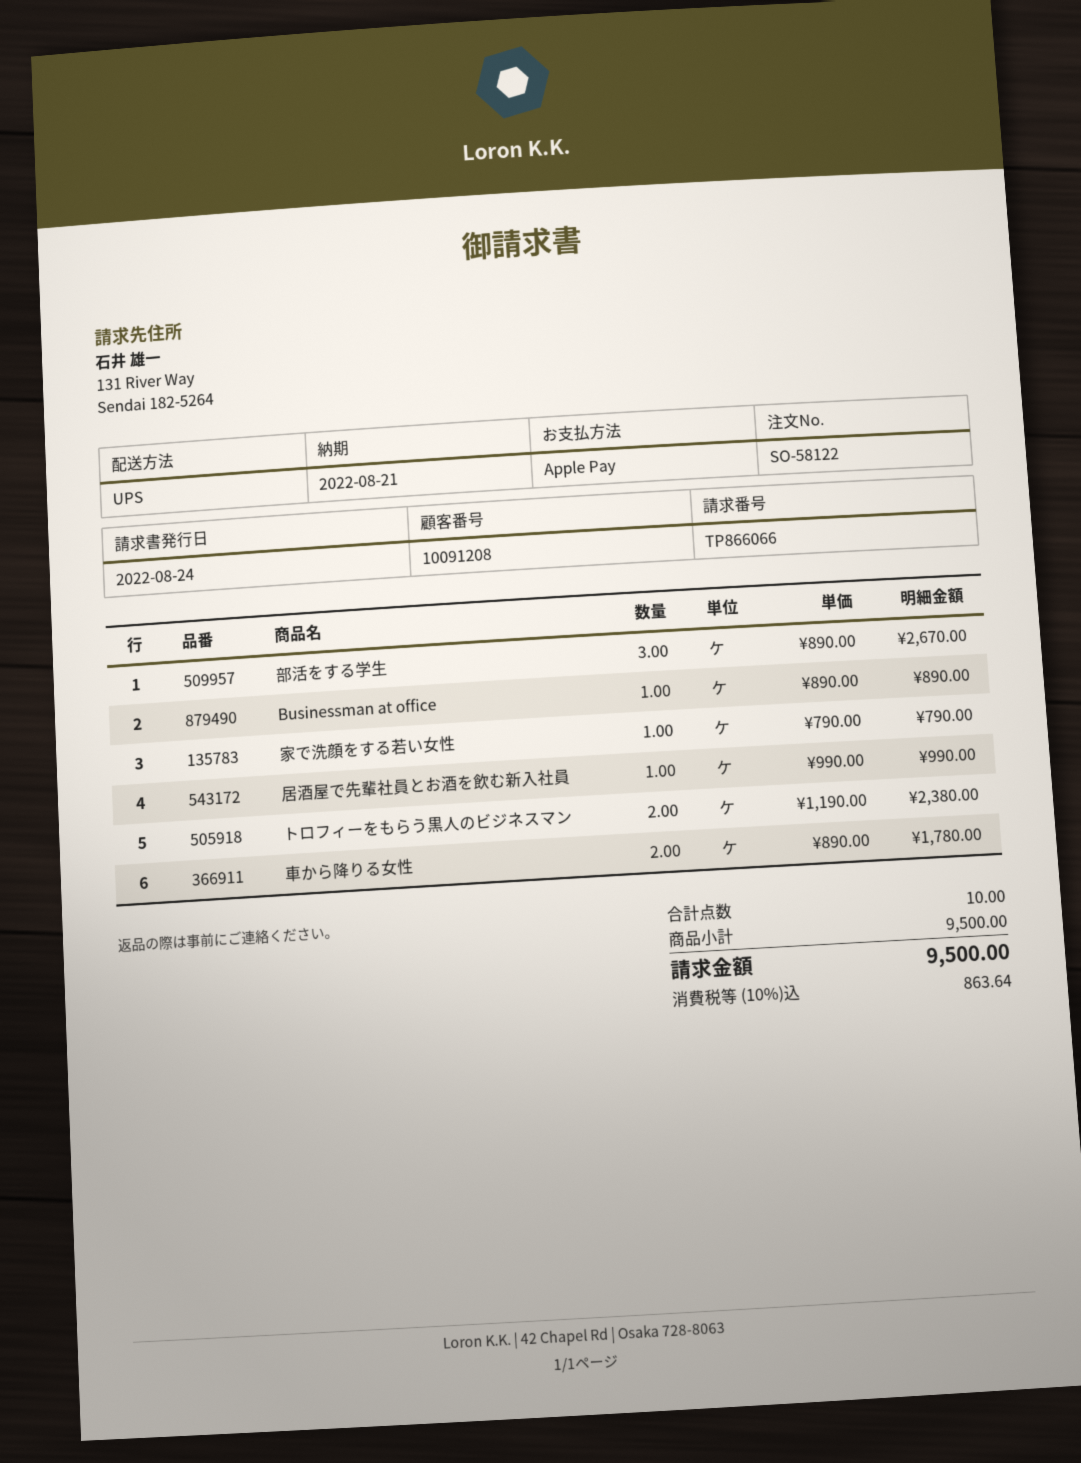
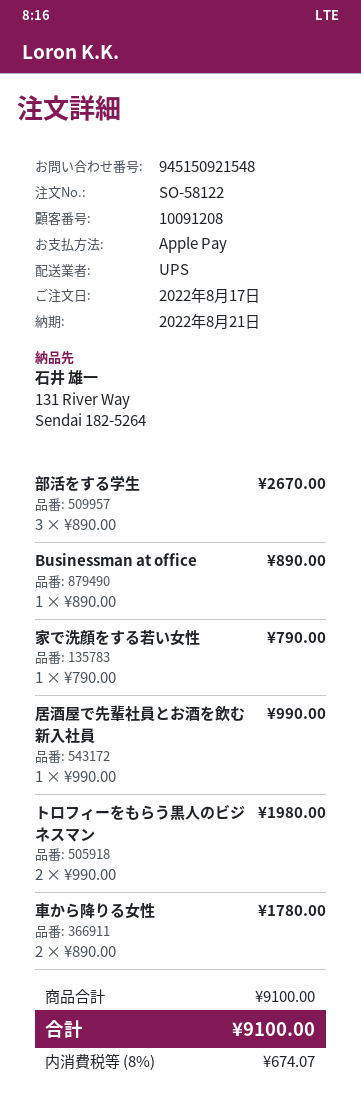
トロフィーをもらう黒人のビジネスマン: 2 x 1190.00 = 2380.00 -> 2 x 990.00 = 1980.00
subtotal: 9500.00 -> 9100.00
tax: 10% = 863.64 -> 8% = 674.07
total: 9500.00 -> 9100.00

